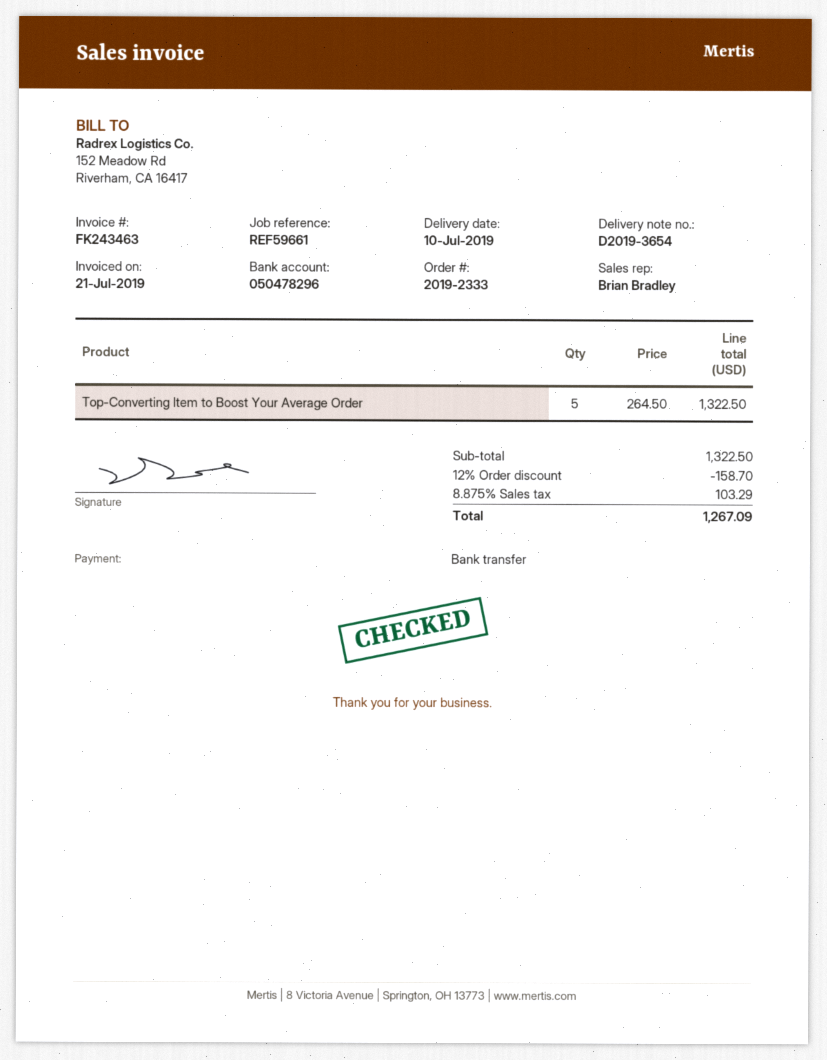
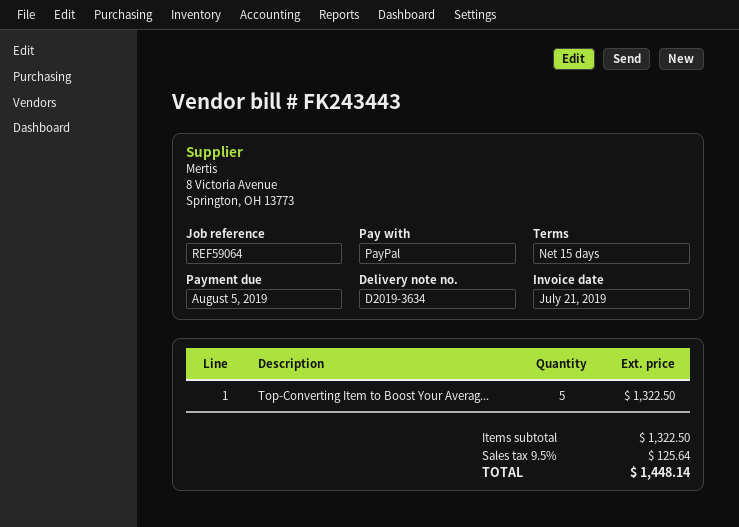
delivery note number: D2019-3654 -> D2019-3634
invoice number: FK243463 -> FK243443
reference: REF59661 -> REF59064
payment method: bank transfer -> PayPal
discount: 12% = 158.70 -> none
tax: 8.875% = 103.29 -> 9.5% = 125.64
total: 1267.09 -> 1448.14

